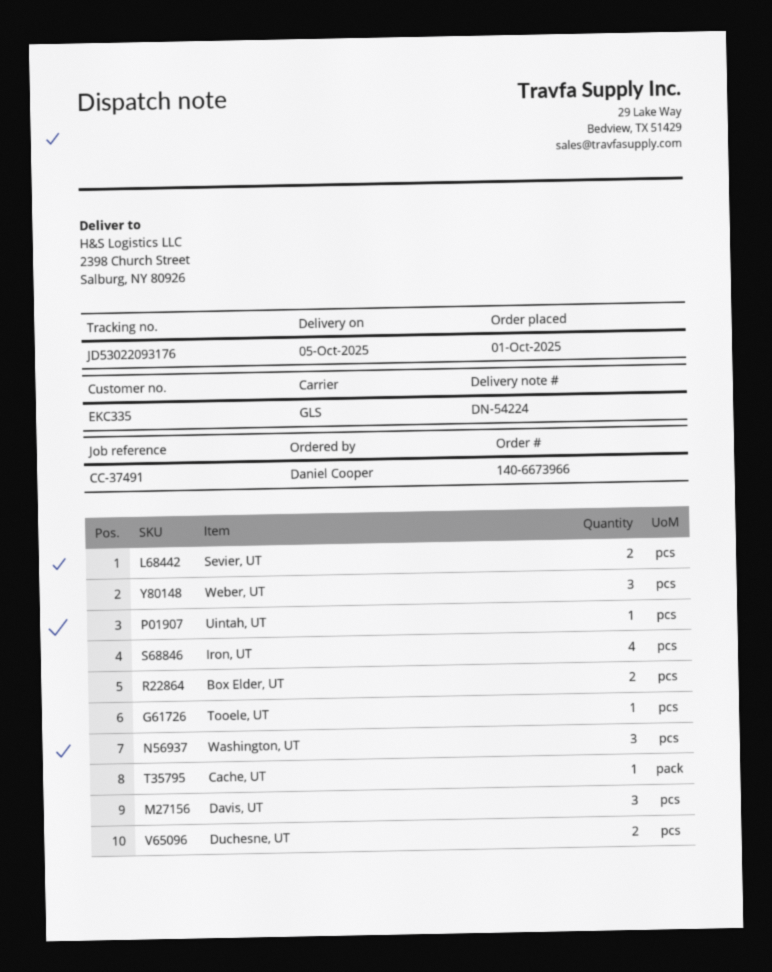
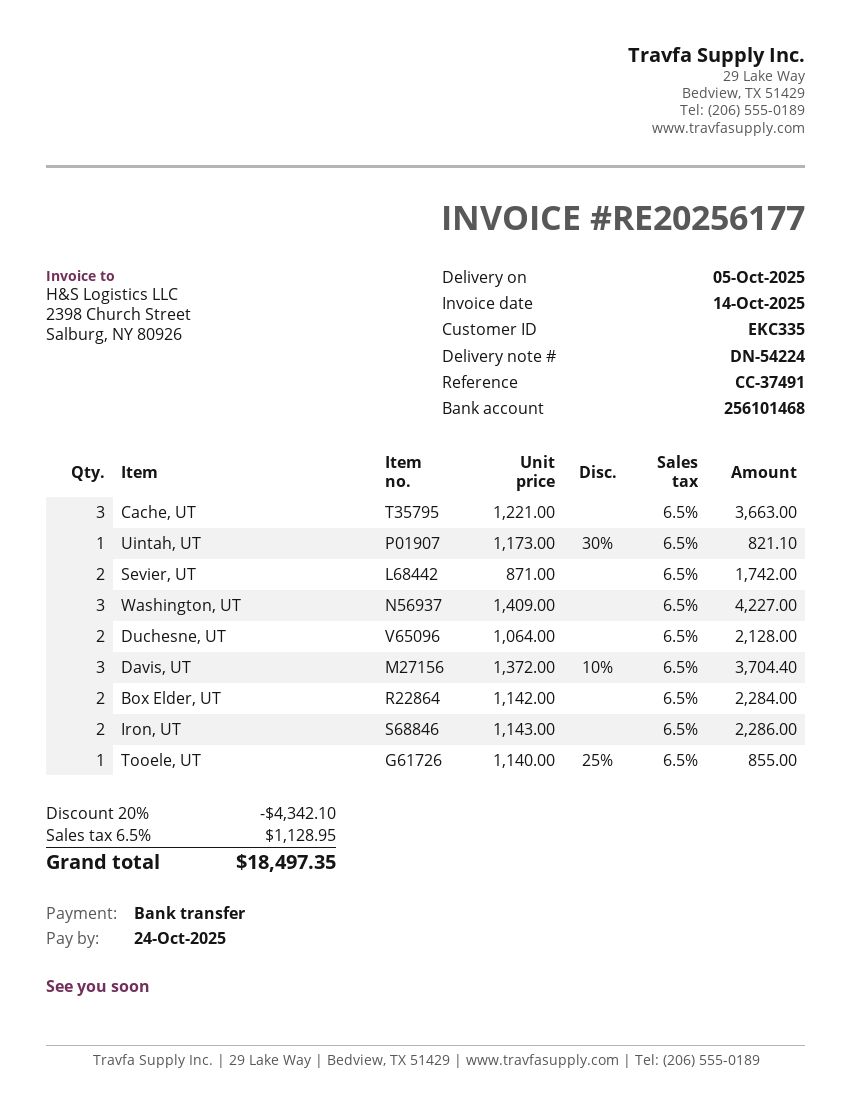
Weber, UT: 3 -> none
Iron, UT: 4 -> 2
Cache, UT: 1 -> 3

